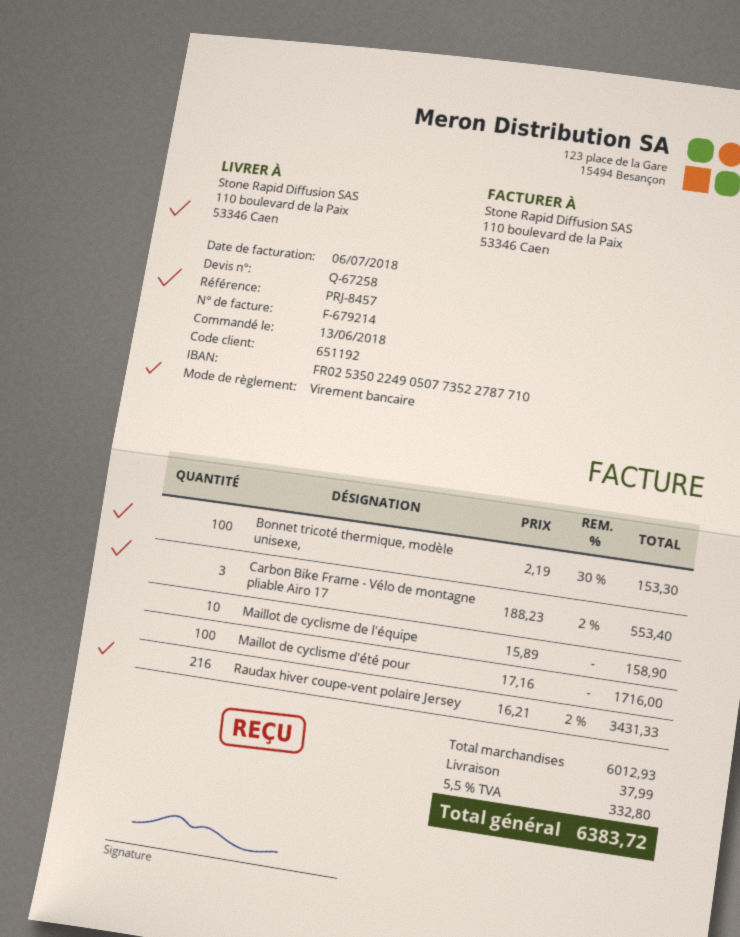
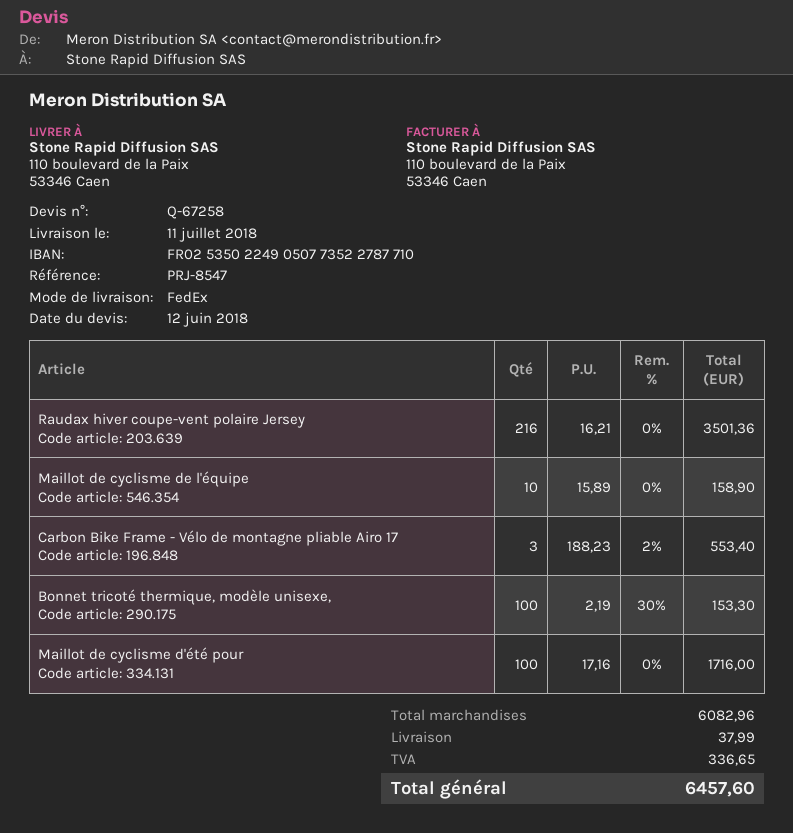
reference: PRJ-8457 -> PRJ-8547
Raudax hiver coupe-vent polaire Jersey: 216 x 16.21 - 2% = 3431.33 -> 216 x 16.21 = 3501.36
subtotal: 6012.93 -> 6082.96
tax: 332.80 -> 336.65
total: 6383.72 -> 6457.60

